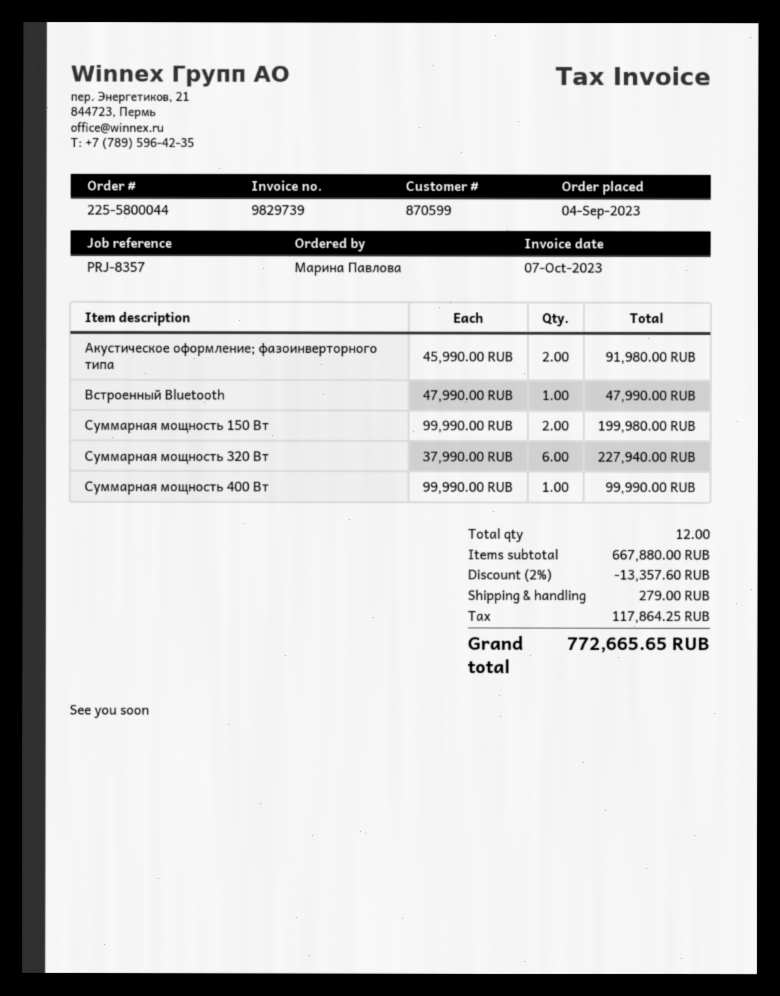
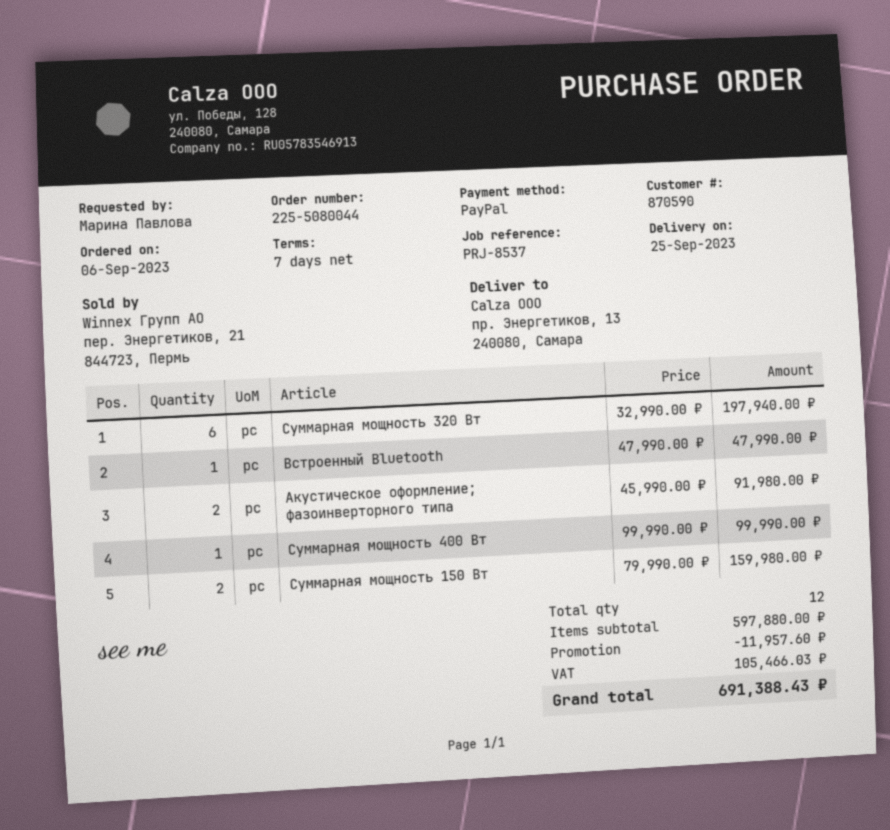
order number: 225-5800044 -> 225-5080044
order date: 2023-09-04 -> 2023-09-06
customer number: 870599 -> 870590
reference: PRJ-8357 -> PRJ-8537
Суммарная мощность 150 Вт: 2 x 99990.00 = 199980.00 -> 2 x 79990.00 = 159980.00
Суммарная мощность 320 Вт: 6 x 37990.00 = 227940.00 -> 6 x 32990.00 = 197940.00
subtotal: 667880.00 -> 597880.00
discount: 13357.60 -> 11957.60
shipping: 279.00 -> none
tax: 117864.25 -> 105466.03
total: 772665.65 -> 691388.43

